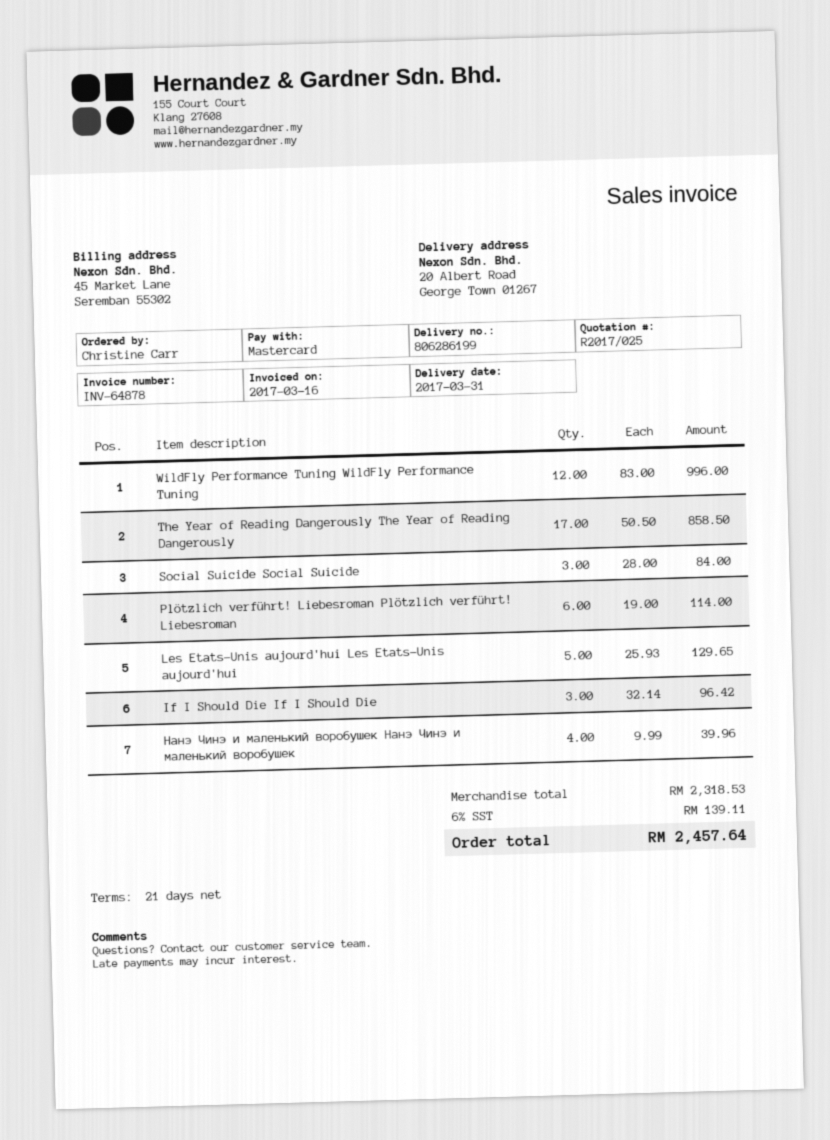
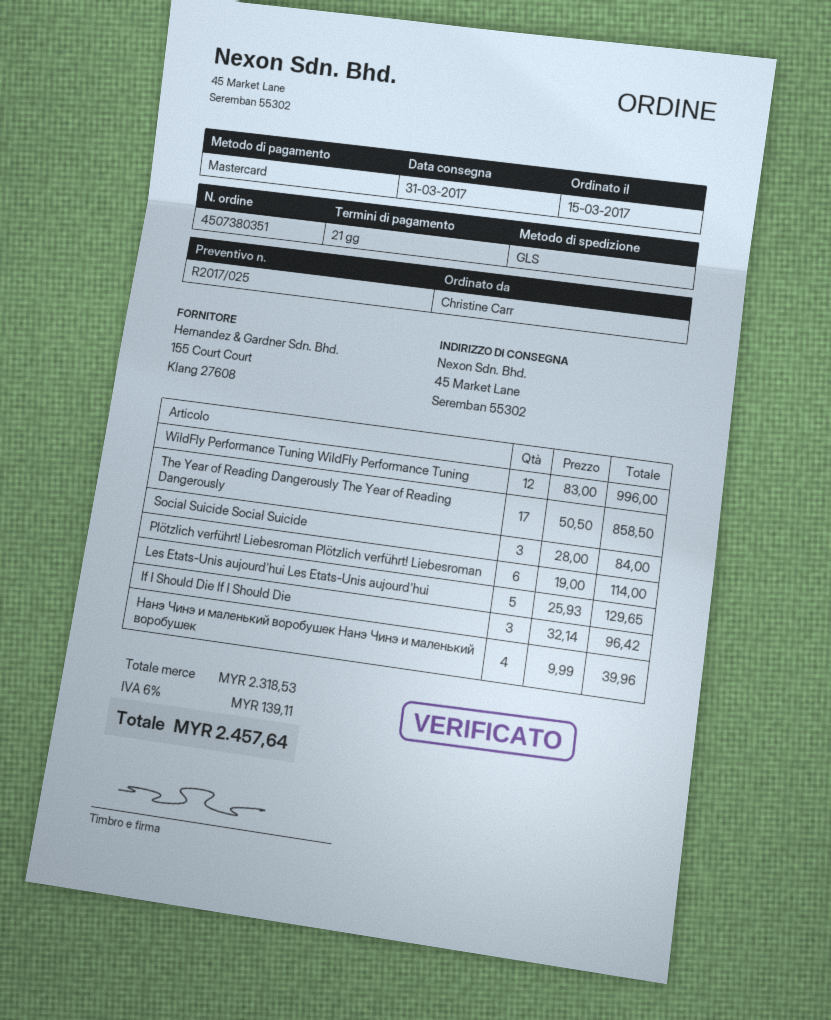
ship to: 20 Albert Road, George Town 01267 -> 45 Market Lane, Seremban 55302

